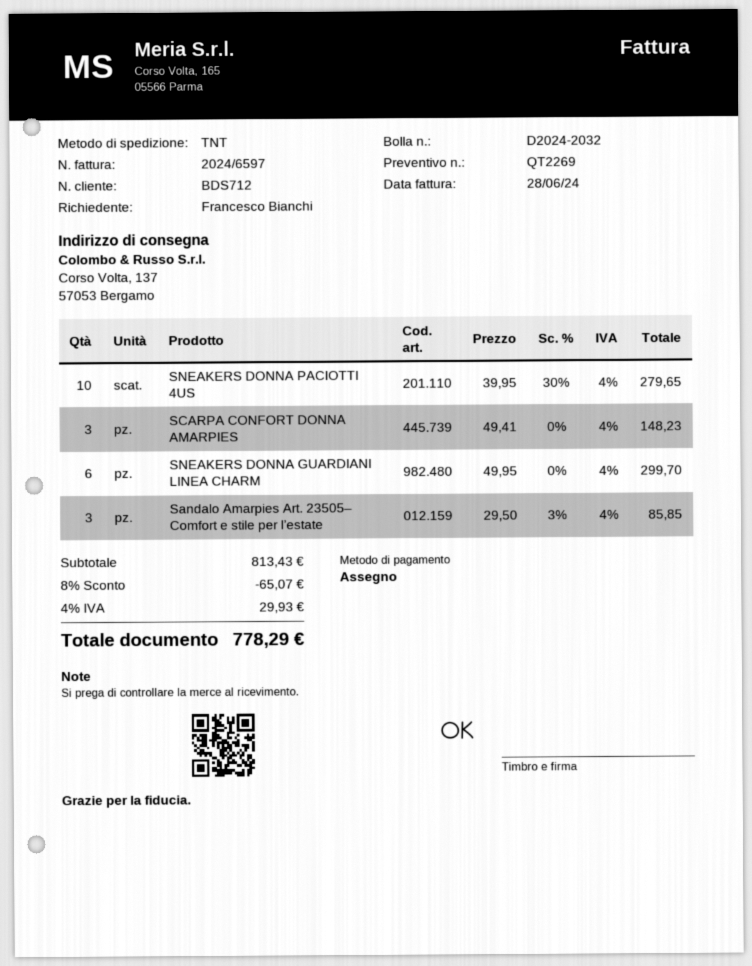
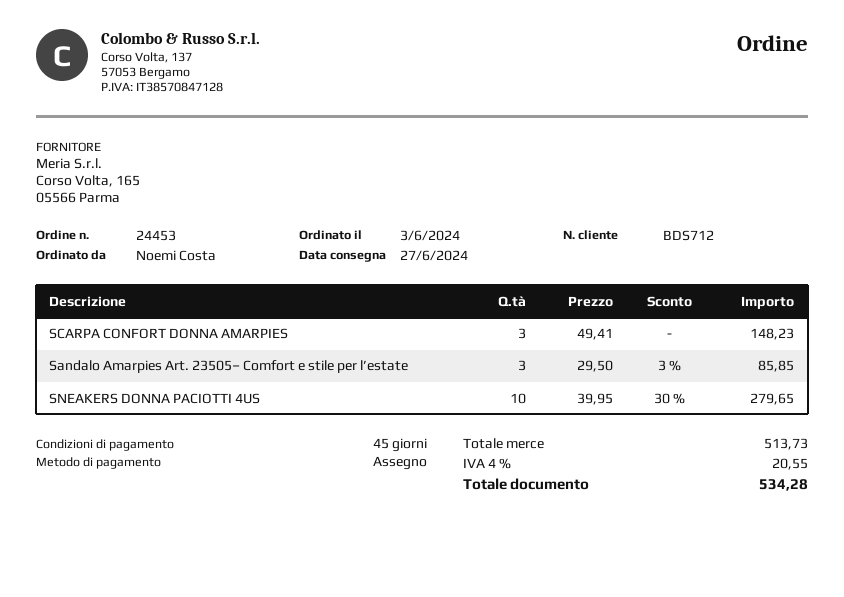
ordered by: Francesco Bianchi -> Noemi Costa
SNEAKERS DONNA GUARDIANI LINEA CHARM: 6 x 49.95 = 299.70 -> none
subtotal: 813.43 -> 513.73
discount: 8% = 65.07 -> none
tax: 4% = 29.93 -> 4% = 20.55
total: 778.29 -> 534.28

